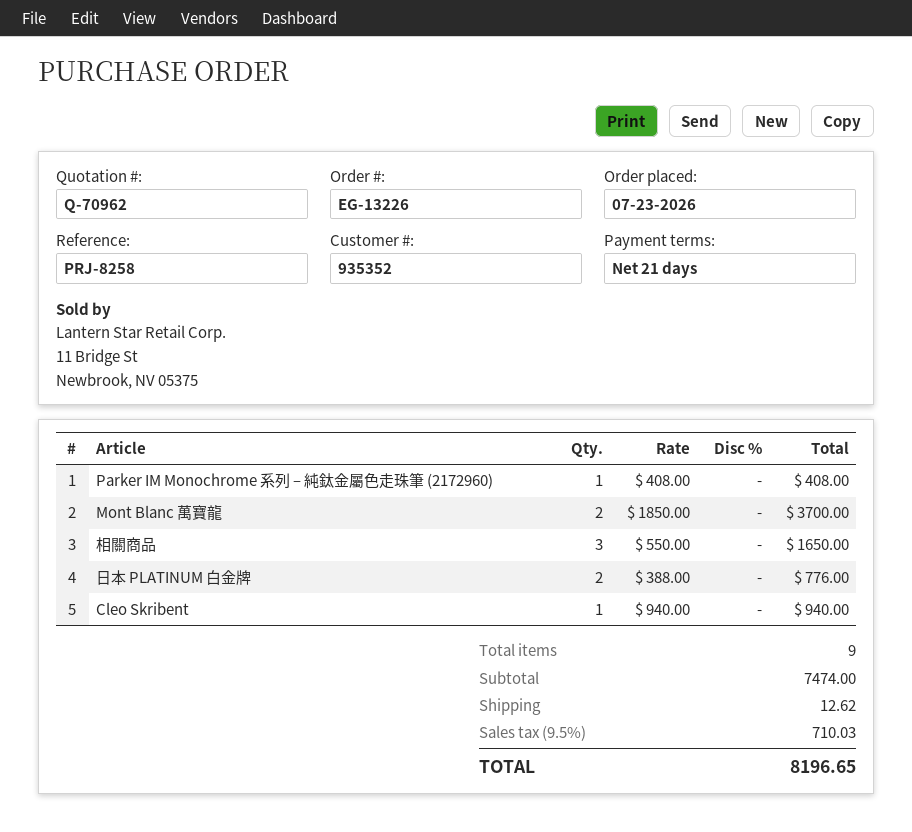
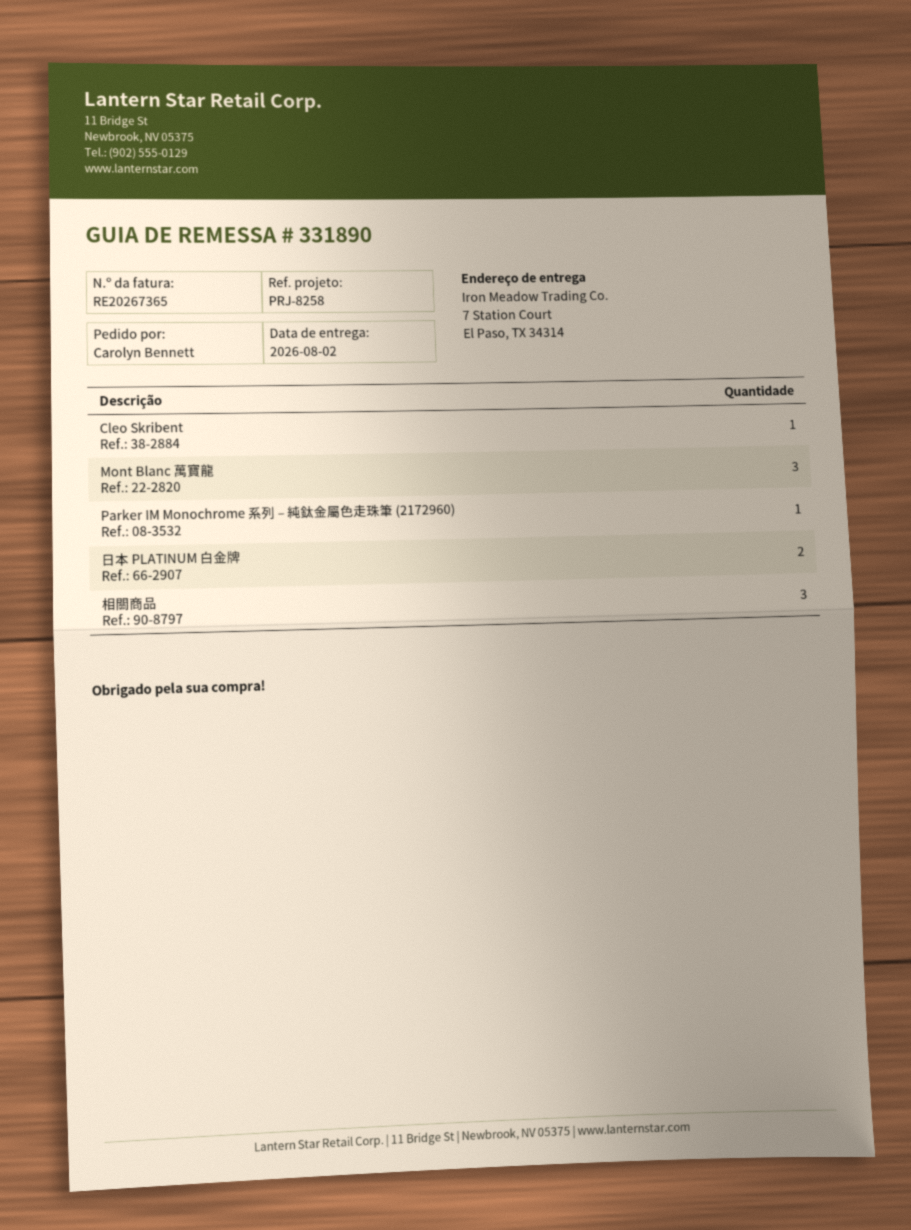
Mont Blanc 萬寶龍: 2 -> 3

